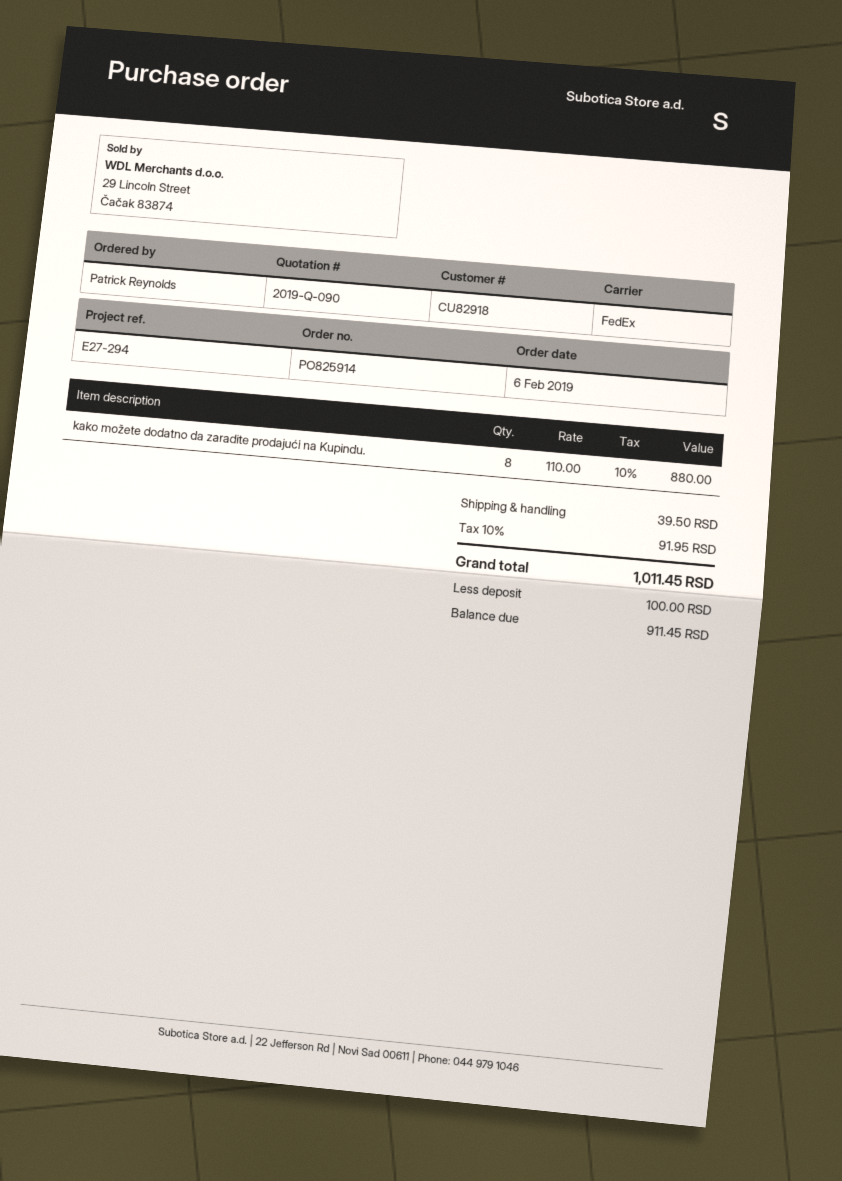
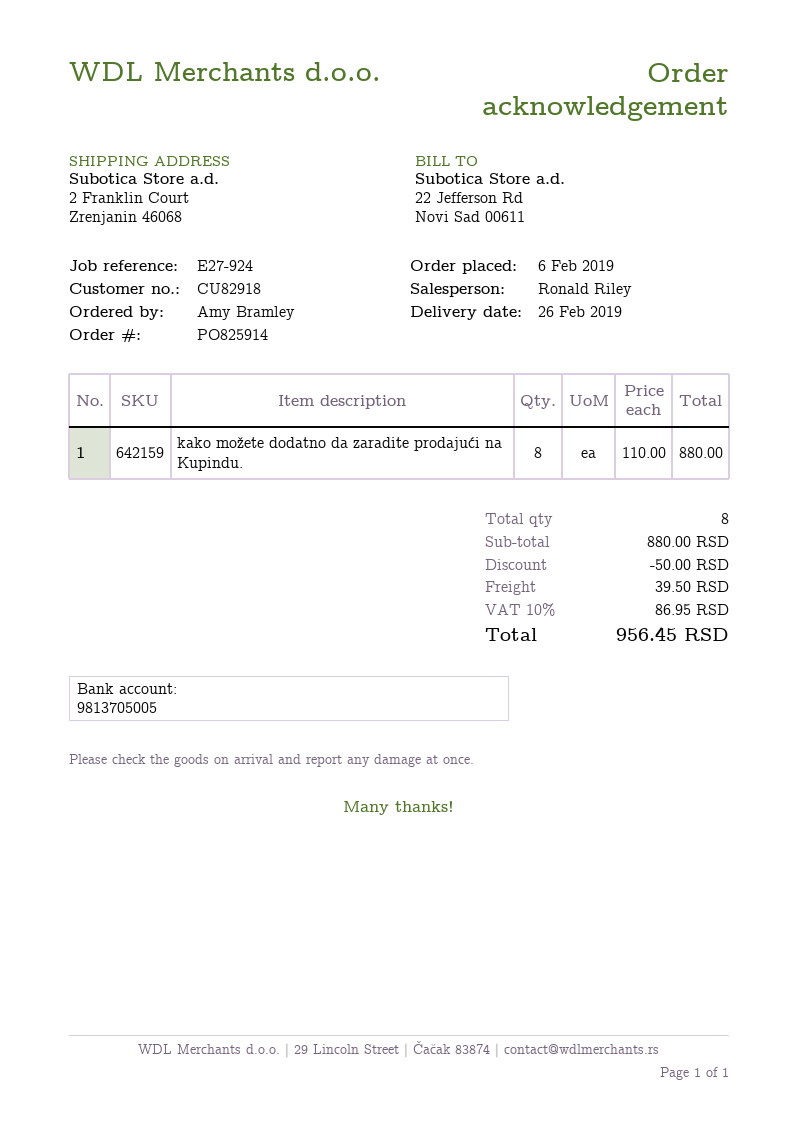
reference: E27-294 -> E27-924
ordered by: Patrick Reynolds -> Amy Bramley
discount: none -> 50.00
tax: 10% = 91.95 -> 10% = 86.95
total: 1011.45 -> 956.45

